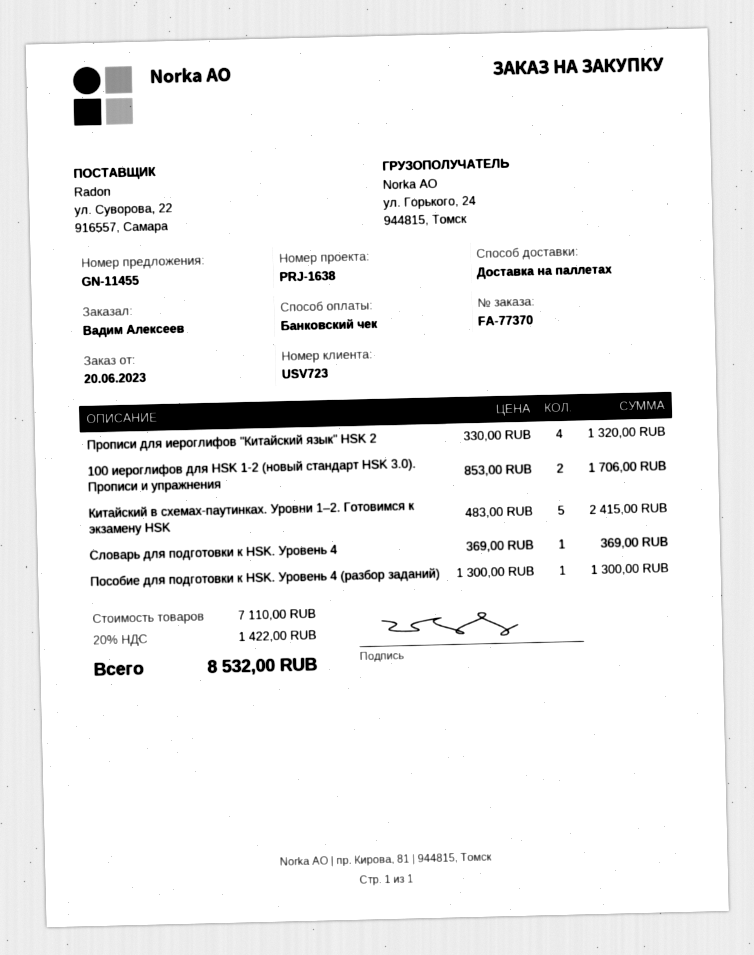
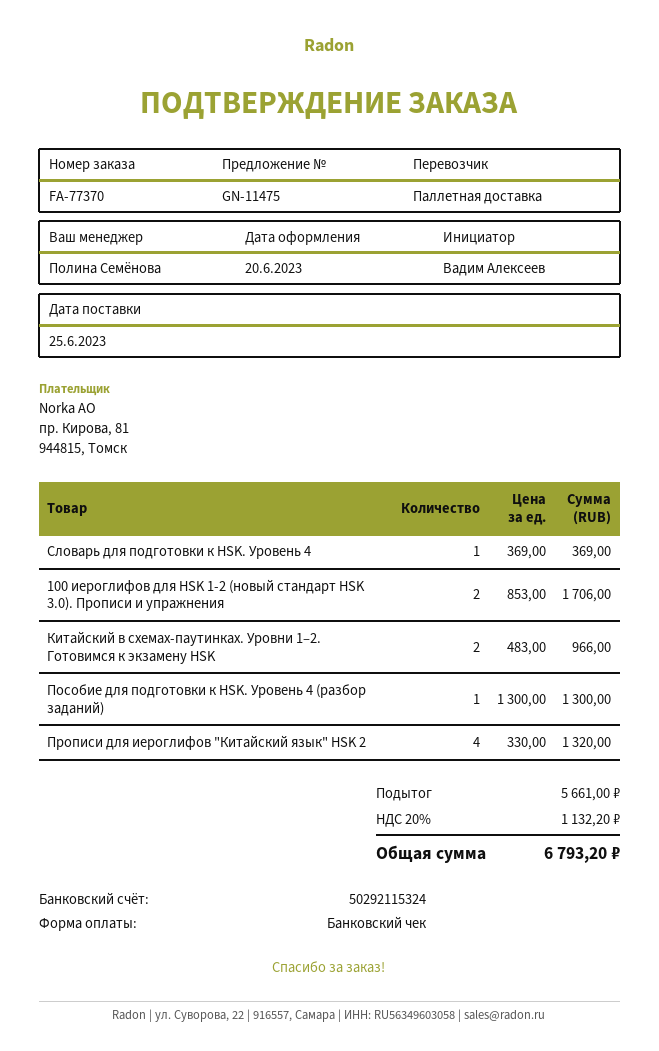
quote number: GN-11455 -> GN-11475
Китайский в схемах-паутинках. Уровни 1–2. Готовимся к экзамену HSK: 5 x 483.00 = 2415.00 -> 2 x 483.00 = 966.00
subtotal: 7110.00 -> 5661.00
tax: 20% = 1422.00 -> 20% = 1132.20
total: 8532.00 -> 6793.20

